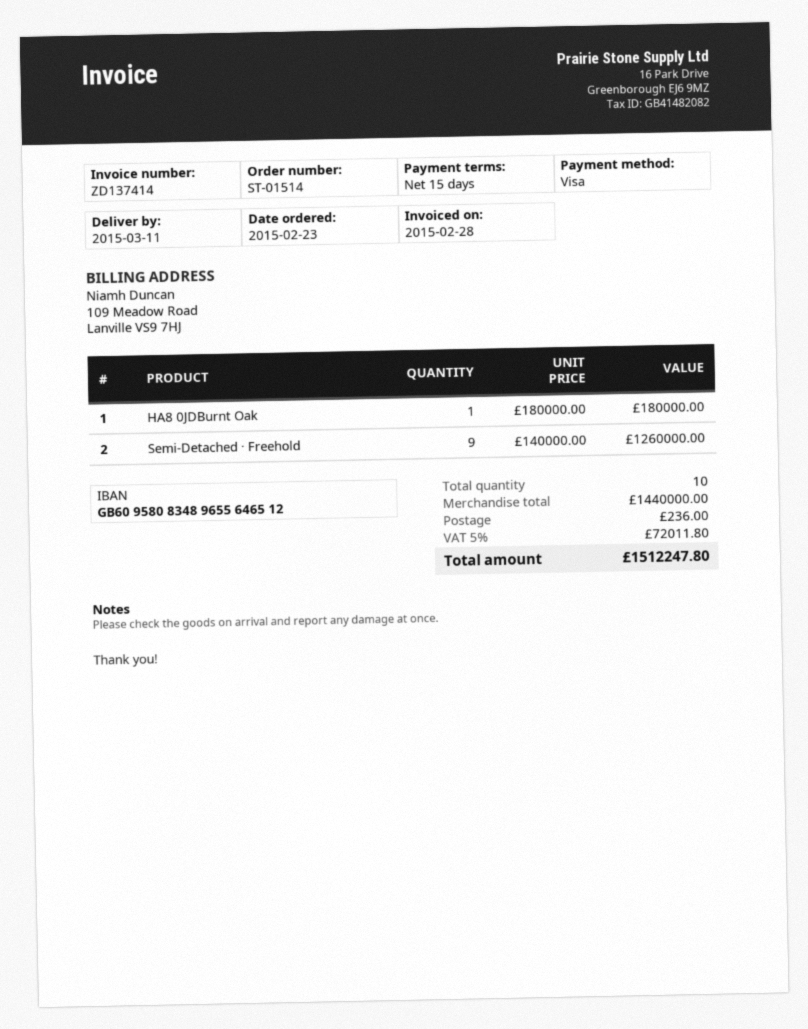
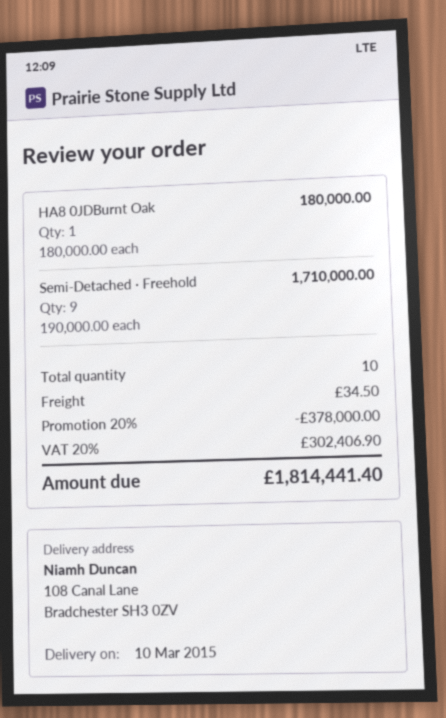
delivery date: 2015-03-11 -> 2015-03-10
Semi-Detached · Freehold: 9 x 140000.00 = 1260000.00 -> 9 x 190000.00 = 1710000.00
discount: none -> 20% = 378000.00
shipping: 236.00 -> 34.50
tax: 5% = 72011.80 -> 20% = 302406.90
total: 1512247.80 -> 1814441.40

